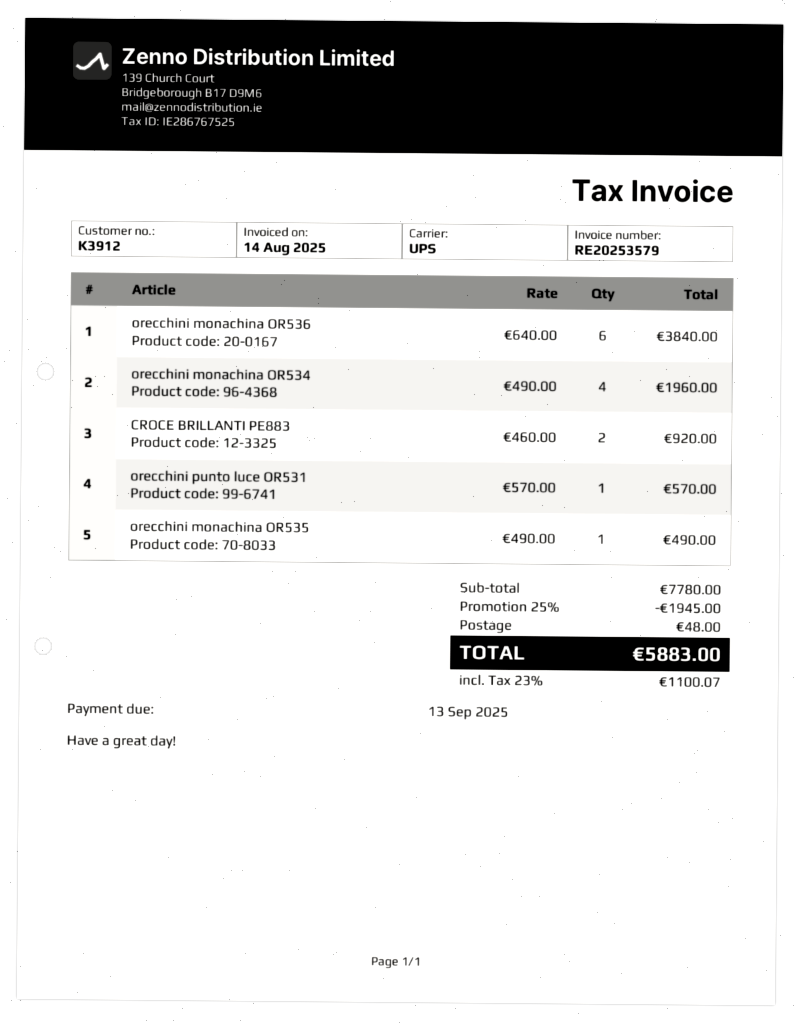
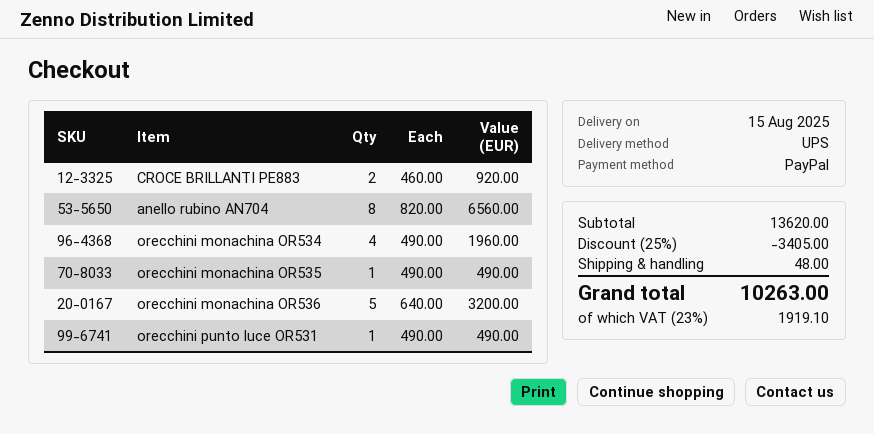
orecchini monachina OR536: 6 x 640.00 = 3840.00 -> 5 x 640.00 = 3200.00
orecchini punto luce OR531: 1 x 570.00 = 570.00 -> 1 x 490.00 = 490.00
anello rubino AN704: none -> 8 x 820.00 = 6560.00
subtotal: 7780.00 -> 13620.00
discount: 25% = 1945.00 -> 25% = 3405.00
tax: 23% = 1100.07 -> 23% = 1919.10
total: 5883.00 -> 10263.00

